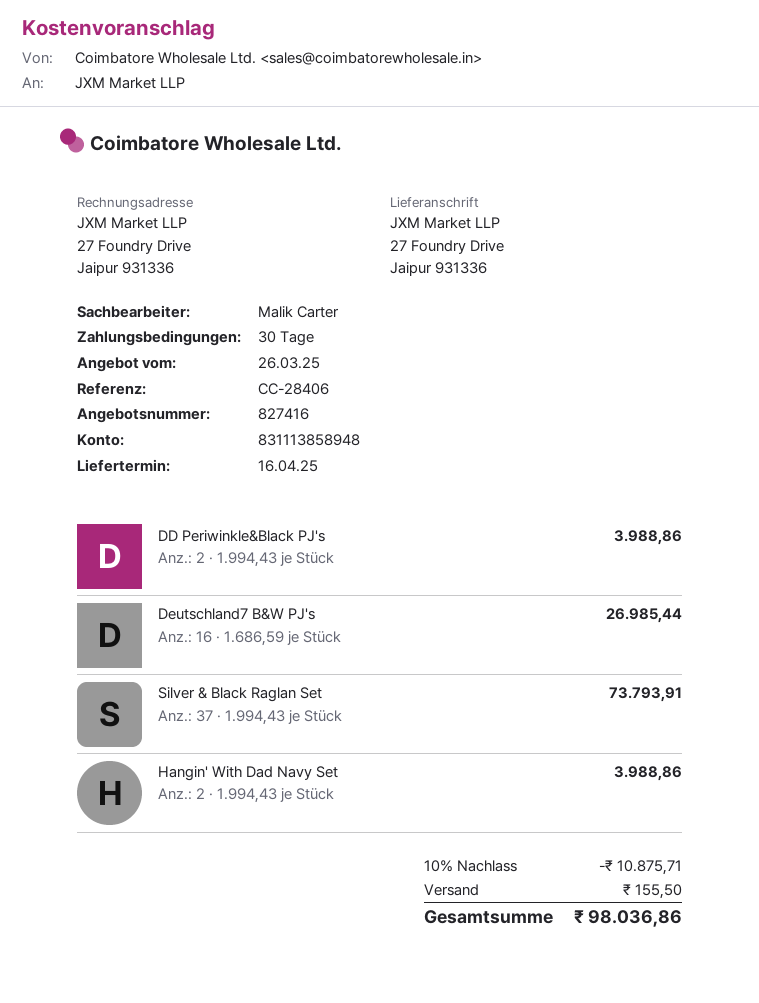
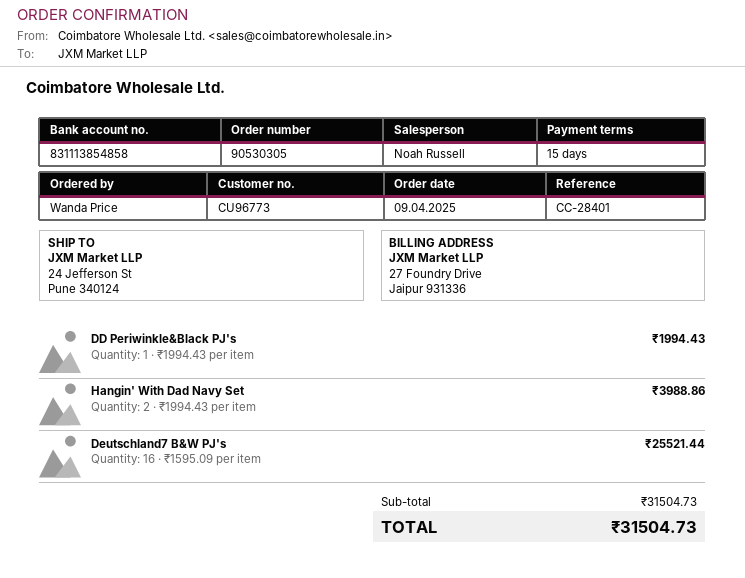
payment terms: 30 days -> 15 days
reference: CC-28406 -> CC-28401
sales rep: Malik Carter -> Noah Russell
bank account: 831113858948 -> 831113854858
ship to: 27 Foundry Drive, Jaipur 931336 -> 24 Jefferson St, Pune 340124
DD Periwinkle&Black PJ's: 2 x 1994.43 = 3988.86 -> 1 x 1994.43 = 1994.43
Deutschland7 B&W PJ's: 16 x 1686.59 = 26985.44 -> 16 x 1595.09 = 25521.44
Silver & Black Raglan Set: 37 x 1994.43 = 73793.91 -> none
discount: 10% = 10875.71 -> none
shipping: 155.50 -> none
total: 98036.86 -> 31504.73

